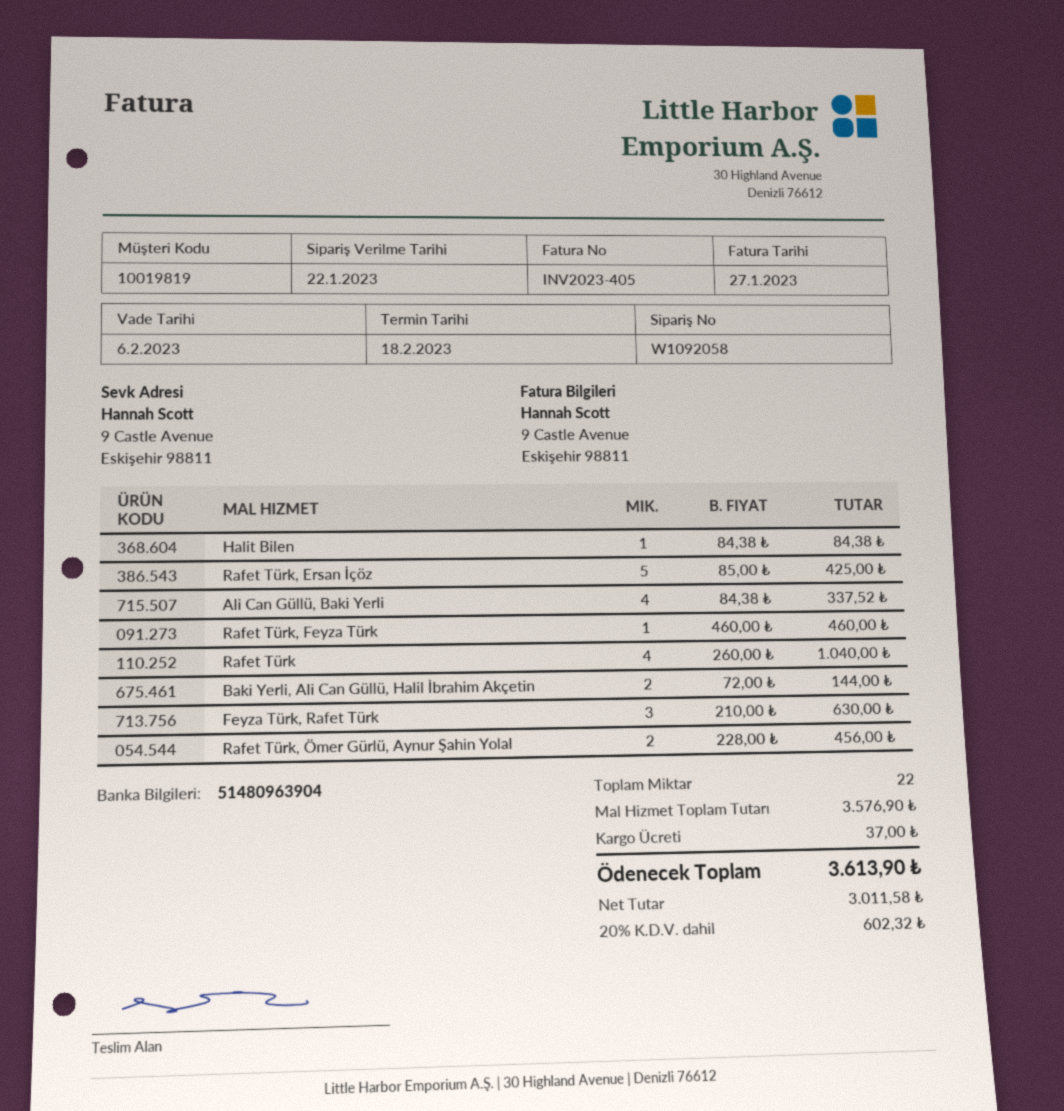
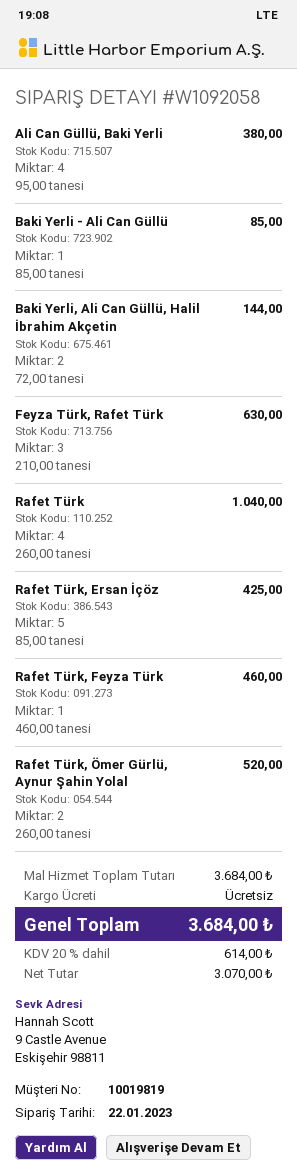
Halit Bilen: 1 x 84.38 = 84.38 -> none
Ali Can Güllü, Baki Yerli: 4 x 84.38 = 337.52 -> 4 x 95.00 = 380.00
Rafet Türk, Ömer Gürlü, Aynur Şahin Yolal: 2 x 228.00 = 456.00 -> 2 x 260.00 = 520.00
Baki Yerli - Ali Can Güllü: none -> 1 x 85.00 = 85.00
subtotal: 3576.90 -> 3684.00
shipping: 37.00 -> 0.00
net: 3011.58 -> 3070.00
tax: 20% = 602.32 -> 20% = 614.00
total: 3613.90 -> 3684.00

